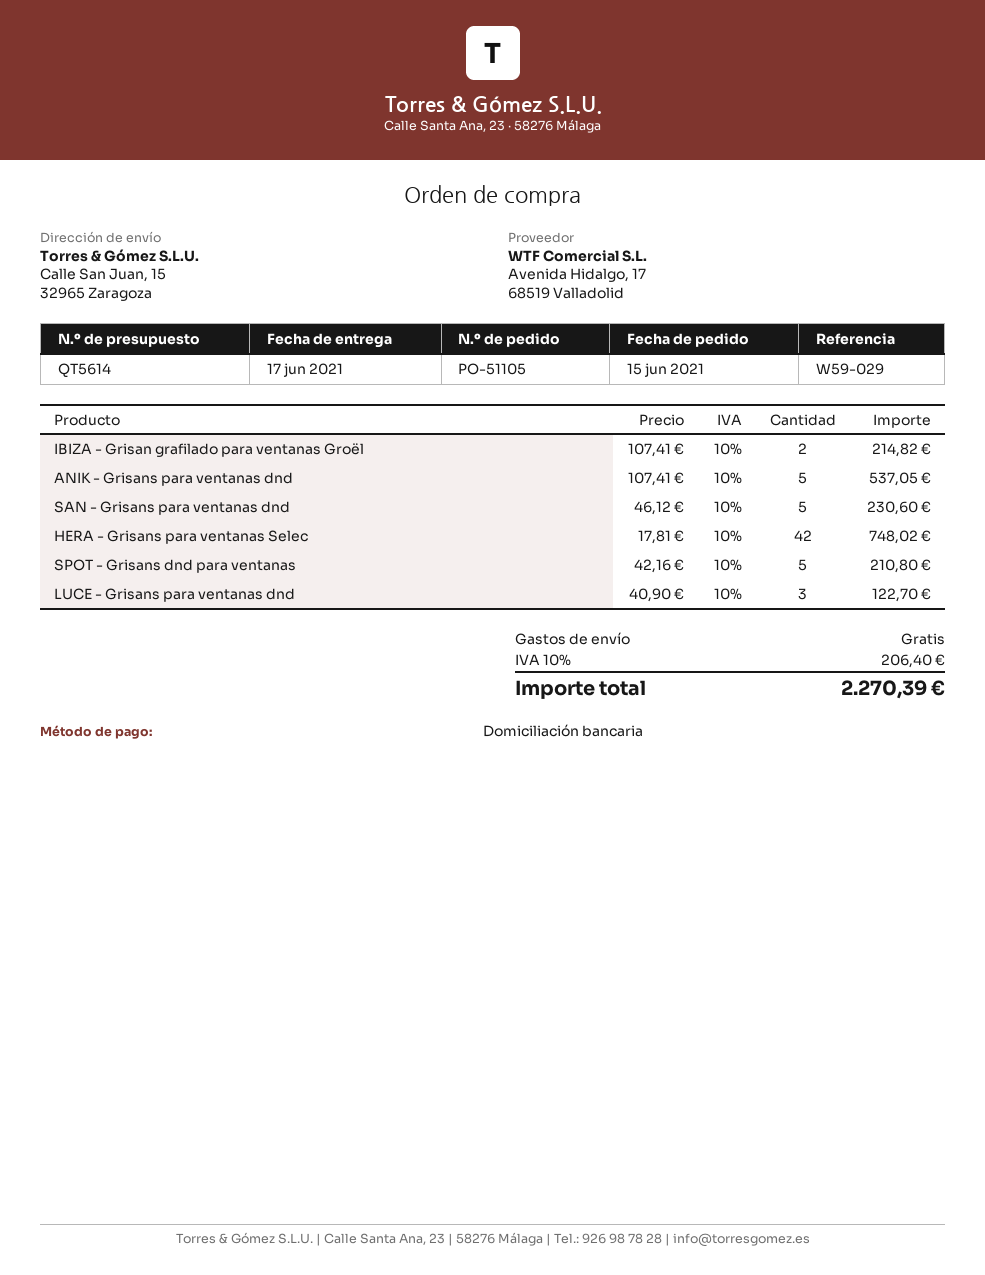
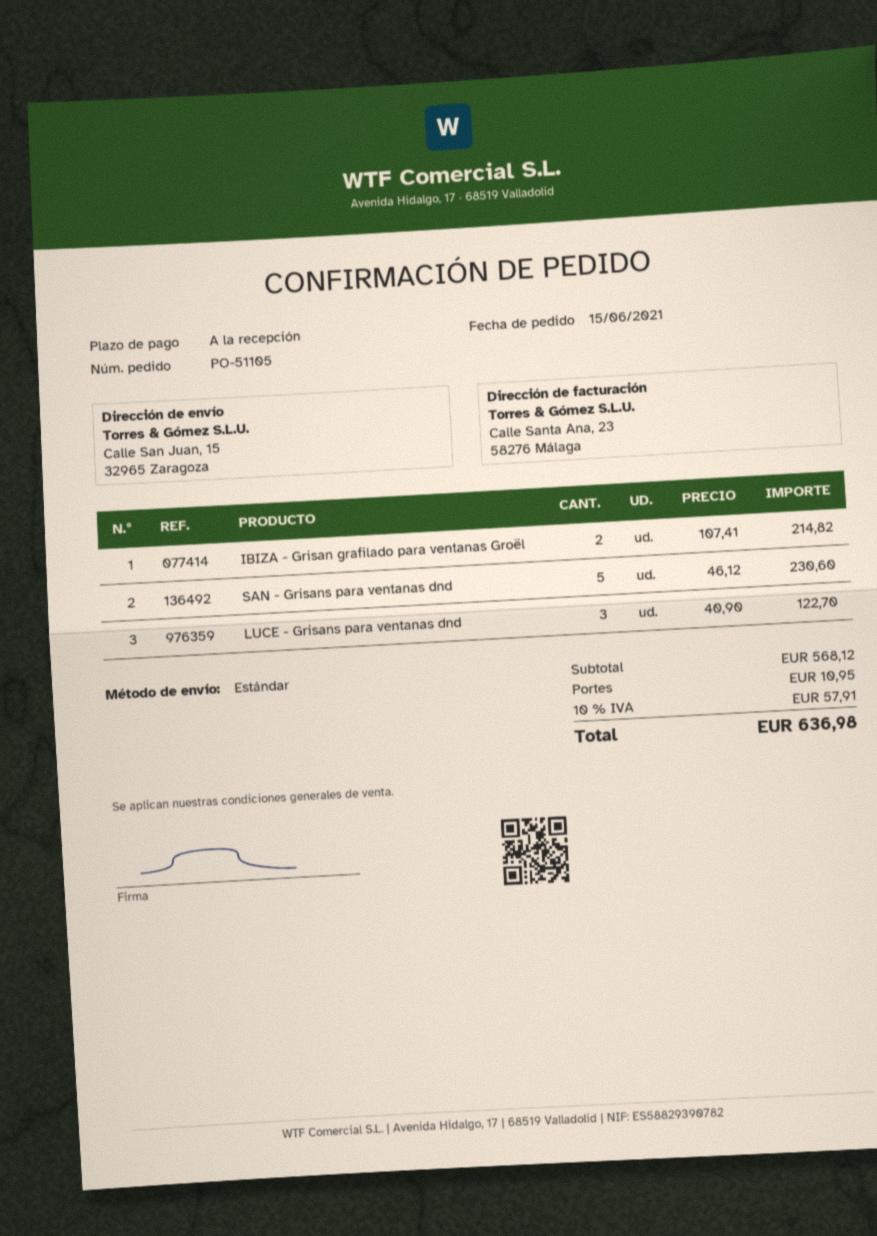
ANIK - Grisans para ventanas dnd: 5 x 107.41 = 537.05 -> none
HERA - Grisans para ventanas Selec: 42 x 17.81 = 748.02 -> none
SPOT - Grisans dnd para ventanas: 5 x 42.16 = 210.80 -> none
shipping: 0.00 -> 10.95
tax: 10% = 206.40 -> 10% = 57.91
total: 2270.39 -> 636.98

